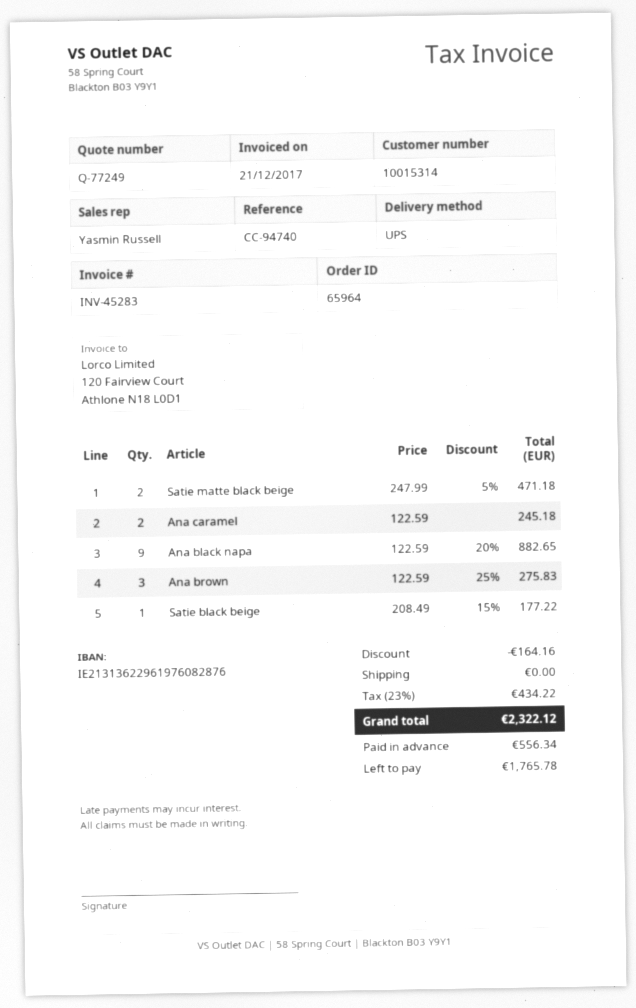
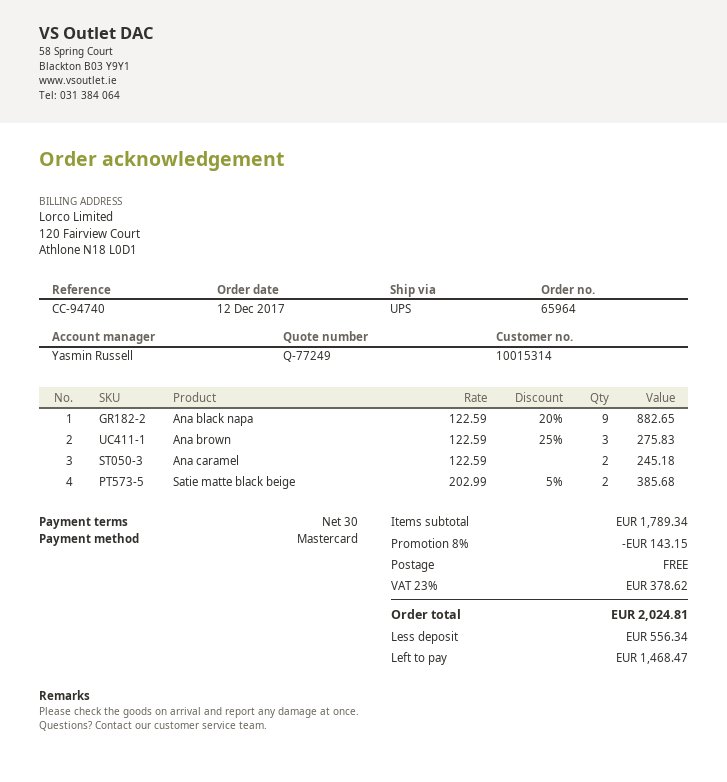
Satie matte black beige: 2 x 247.99 - 5% = 471.18 -> 2 x 202.99 - 5% = 385.68
Satie black beige: 1 x 208.49 - 15% = 177.22 -> none
discount: 164.16 -> 143.15
tax: 23% = 434.22 -> 23% = 378.62
total: 2322.12 -> 2024.81
balance: 1765.78 -> 1468.47

